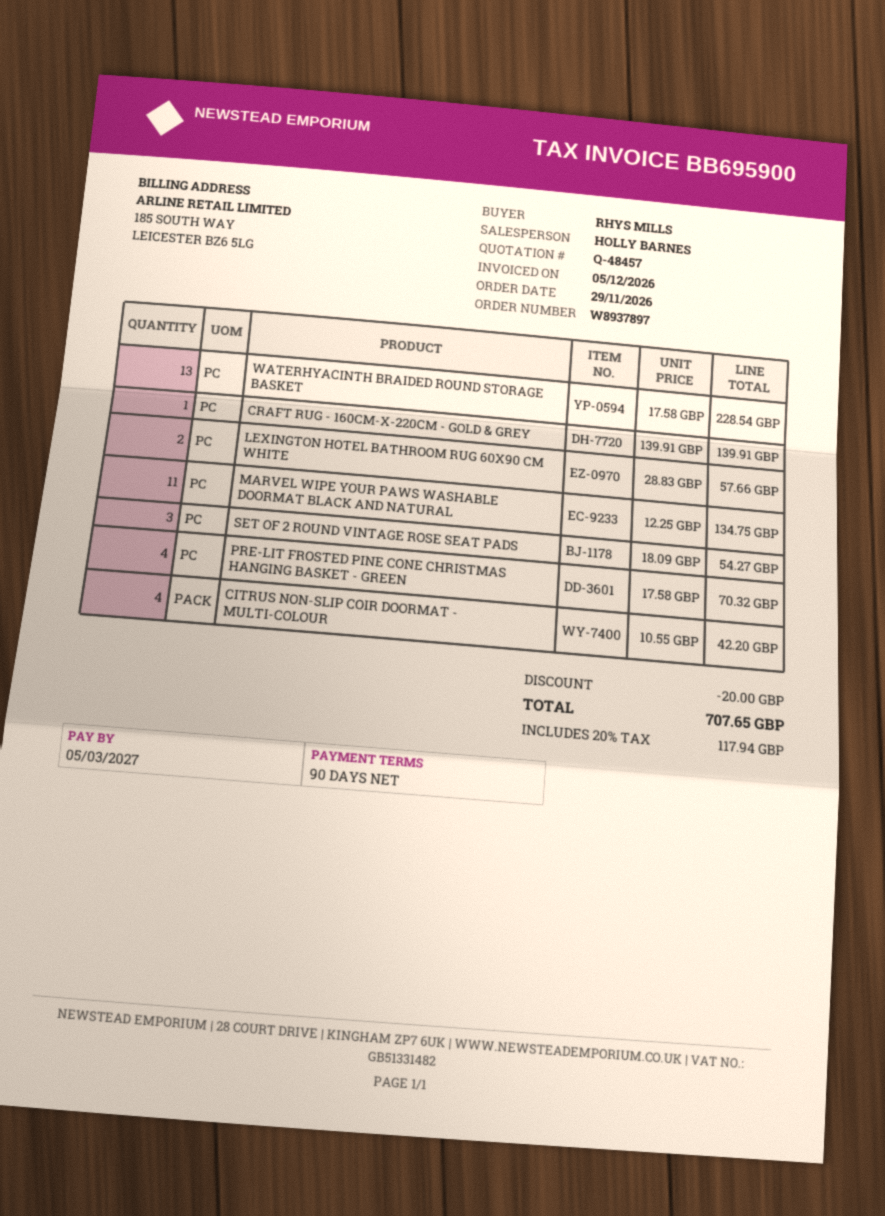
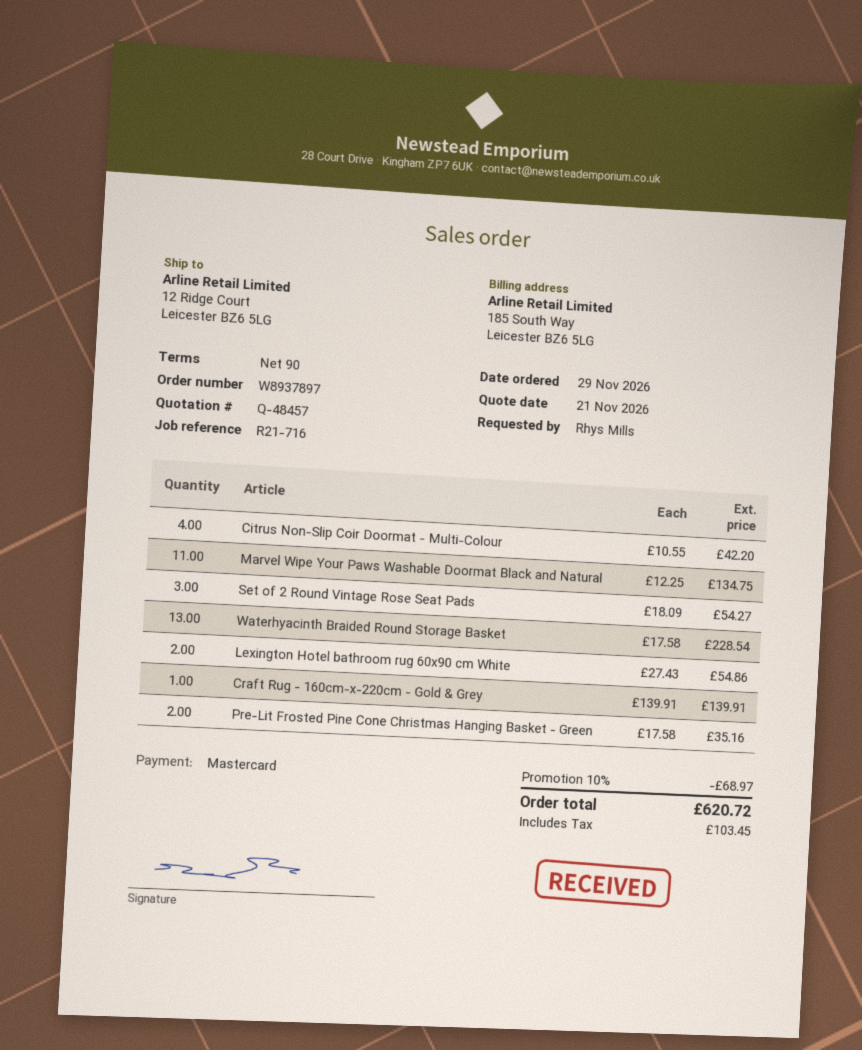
LEXINGTON HOTEL BATHROOM RUG 60X90 CM WHITE: 2 x 28.83 = 57.66 -> 2 x 27.43 = 54.86
PRE-LIT FROSTED PINE CONE CHRISTMAS HANGING BASKET - GREEN: 4 x 17.58 = 70.32 -> 2 x 17.58 = 35.16
discount: 20.00 -> 68.97
tax: 117.94 -> 103.45
total: 707.65 -> 620.72

